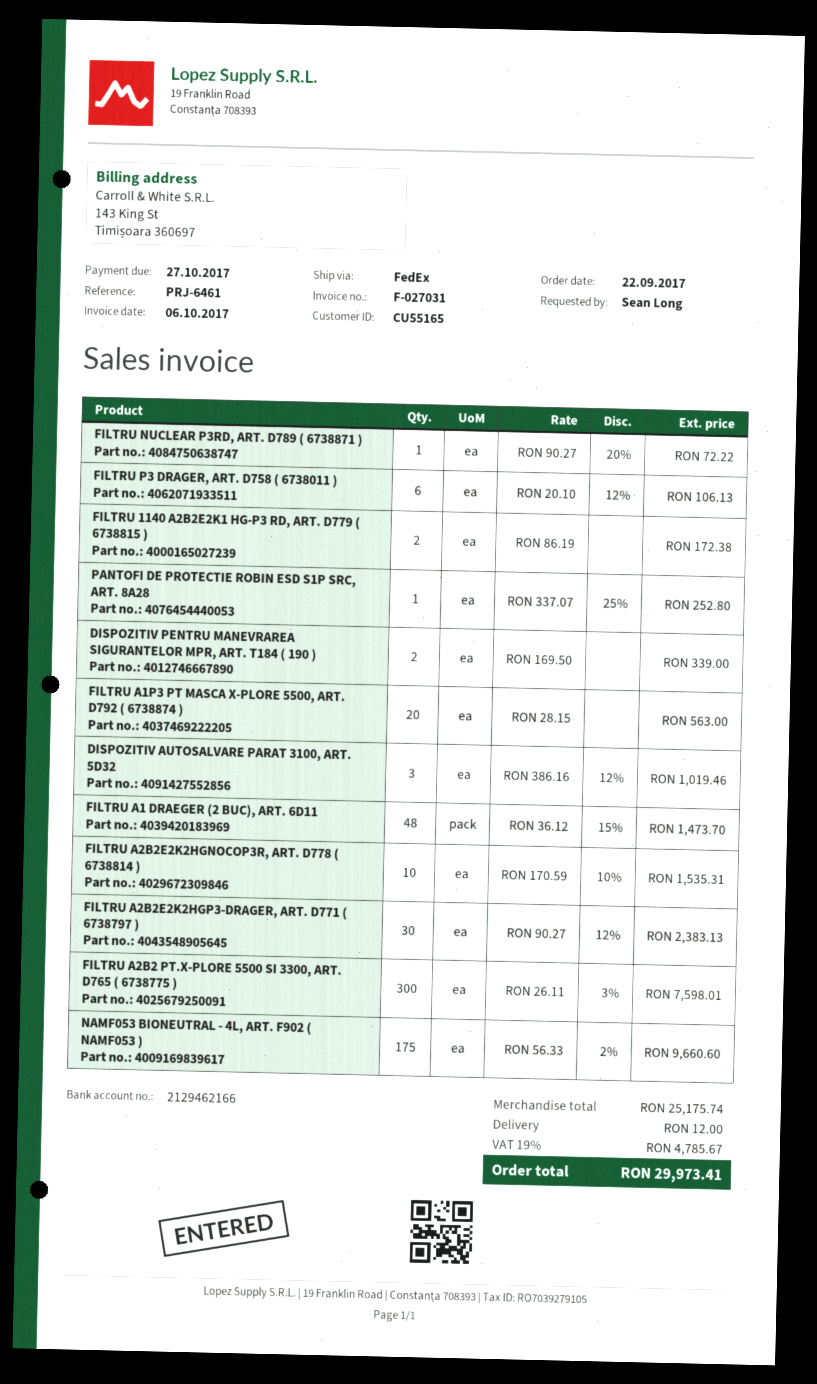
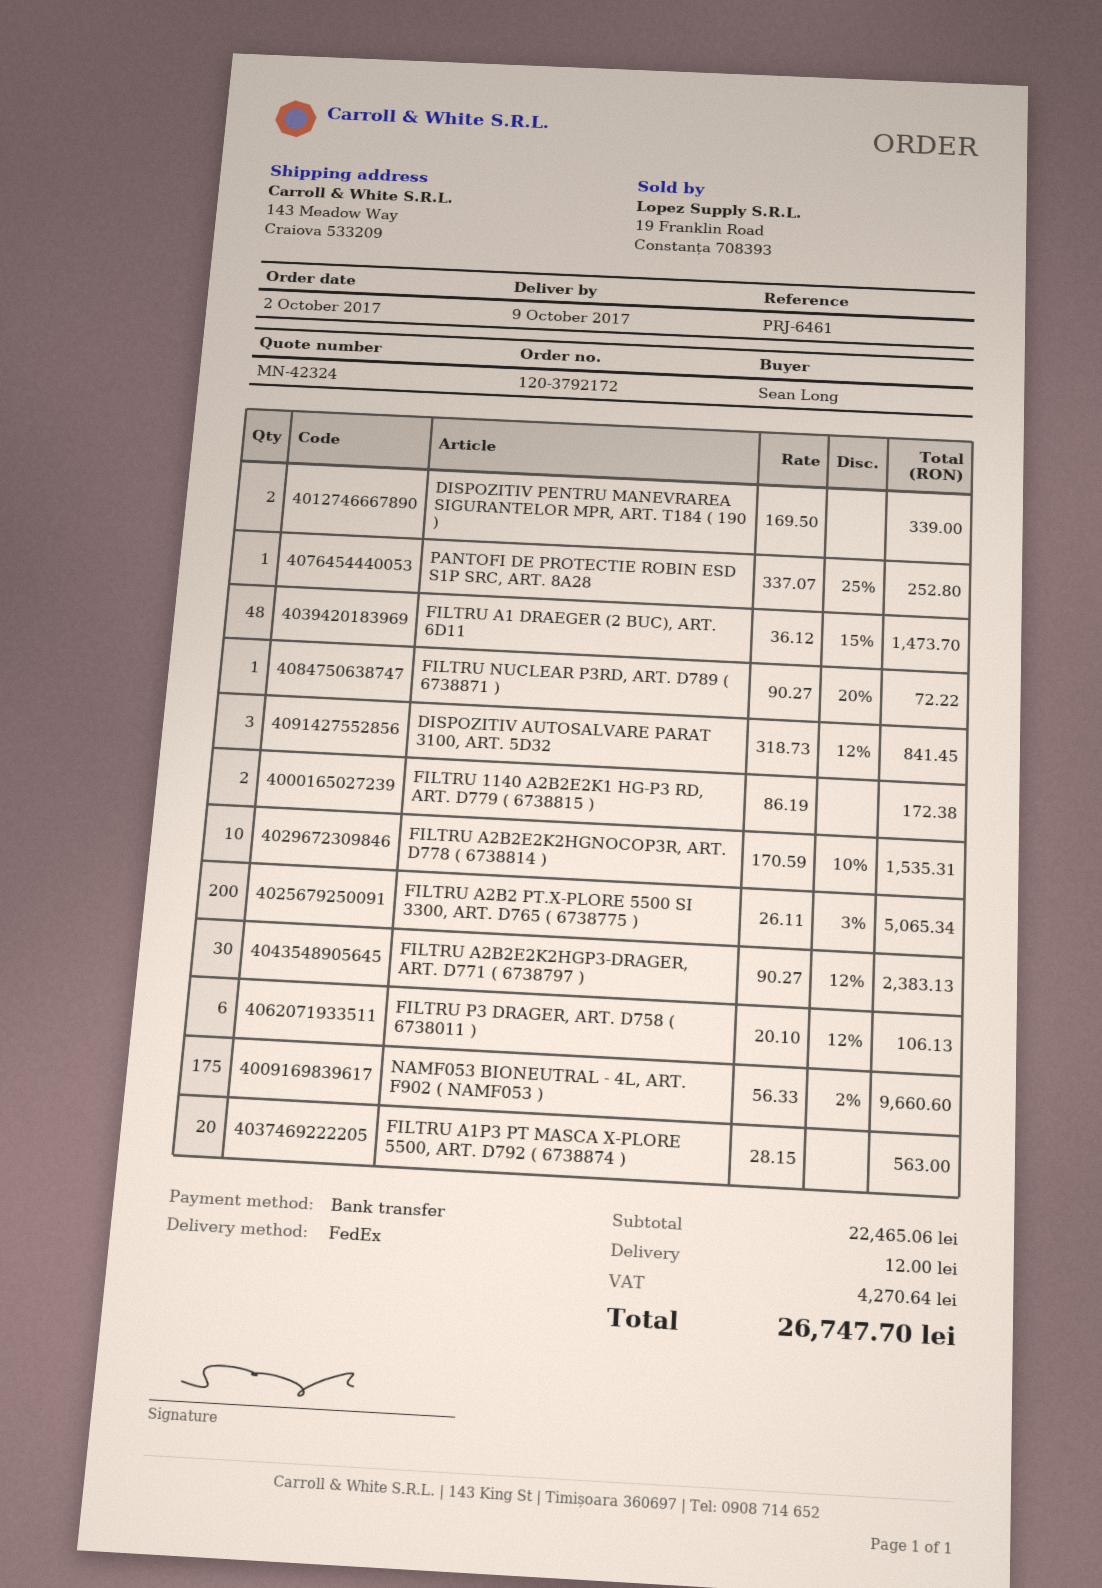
order date: 2017-09-22 -> 2017-10-02
DISPOZITIV AUTOSALVARE PARAT 3100, ART. 5D32: 3 x 386.16 - 12% = 1019.46 -> 3 x 318.73 - 12% = 841.45
FILTRU A2B2 PT.X-PLORE 5500 SI 3300, ART. D765 ( 6738775 ): 300 x 26.11 - 3% = 7598.01 -> 200 x 26.11 - 3% = 5065.34
subtotal: 25175.74 -> 22465.06
tax: 4785.67 -> 4270.64
total: 29973.41 -> 26747.70

